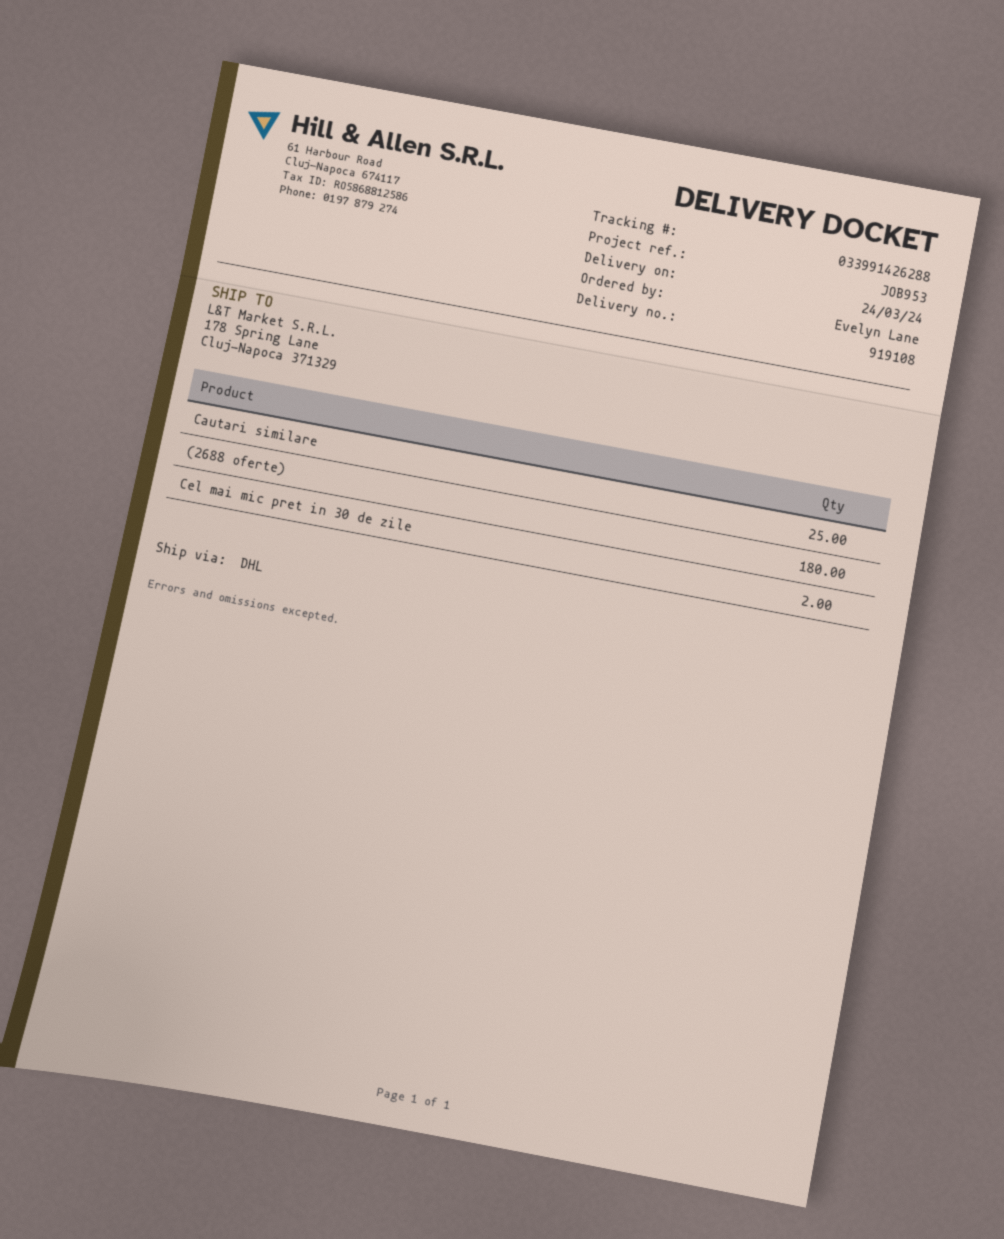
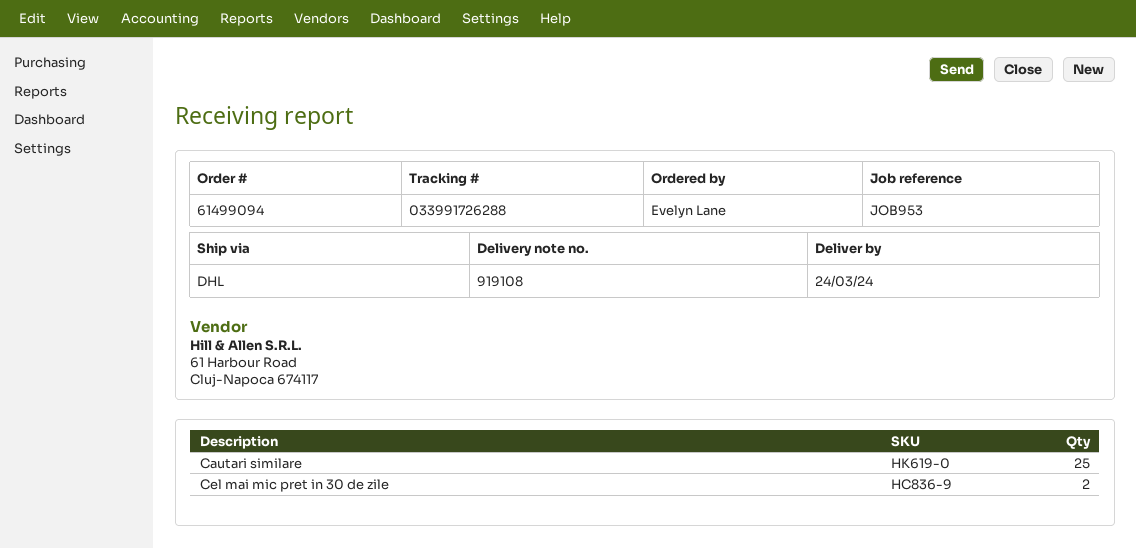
tracking number: 033991426288 -> 033991726288
(2688 oferte): 180 -> none

